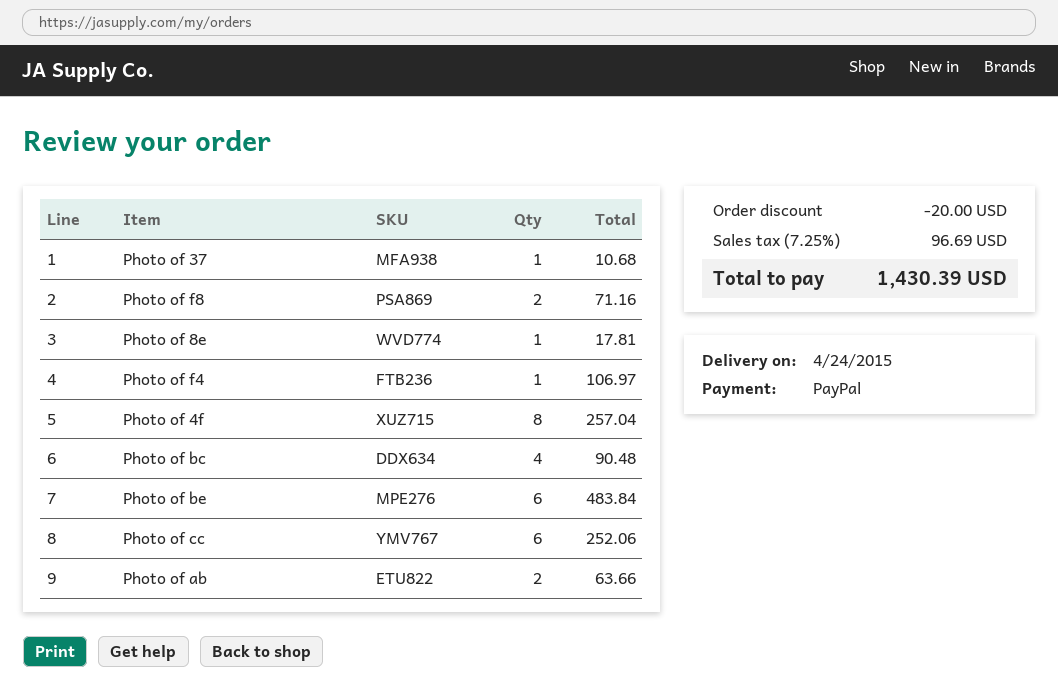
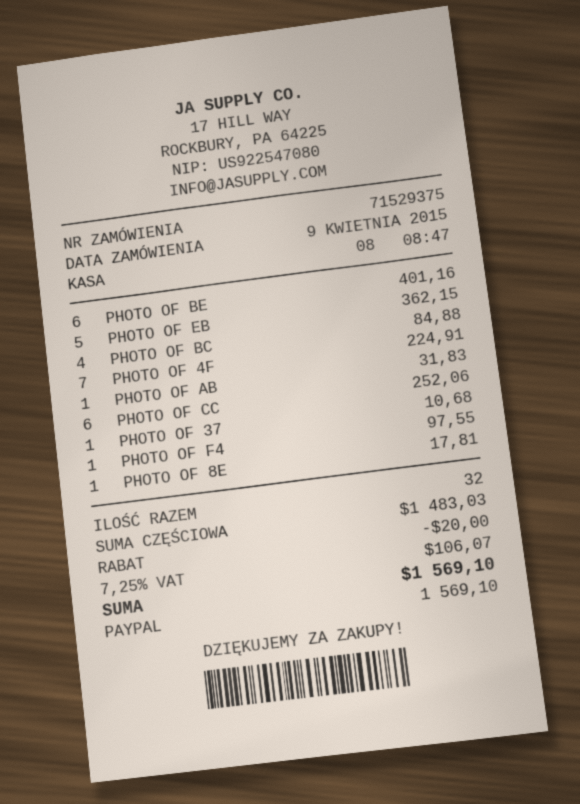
Photo of f8: 2 for 71.16 -> none
Photo of f4: 1 for 106.97 -> 1 for 97.55
Photo of 4f: 8 for 257.04 -> 7 for 224.91
Photo of bc: 4 for 90.48 -> 4 for 84.88
Photo of be: 6 for 483.84 -> 6 for 401.16
Photo of ab: 2 for 63.66 -> 1 for 31.83
PHOTO OF EB: none -> 5 for 362.15
tax: 7.25% = 96.69 -> 7.25% = 106.07
total: 1430.39 -> 1569.10

